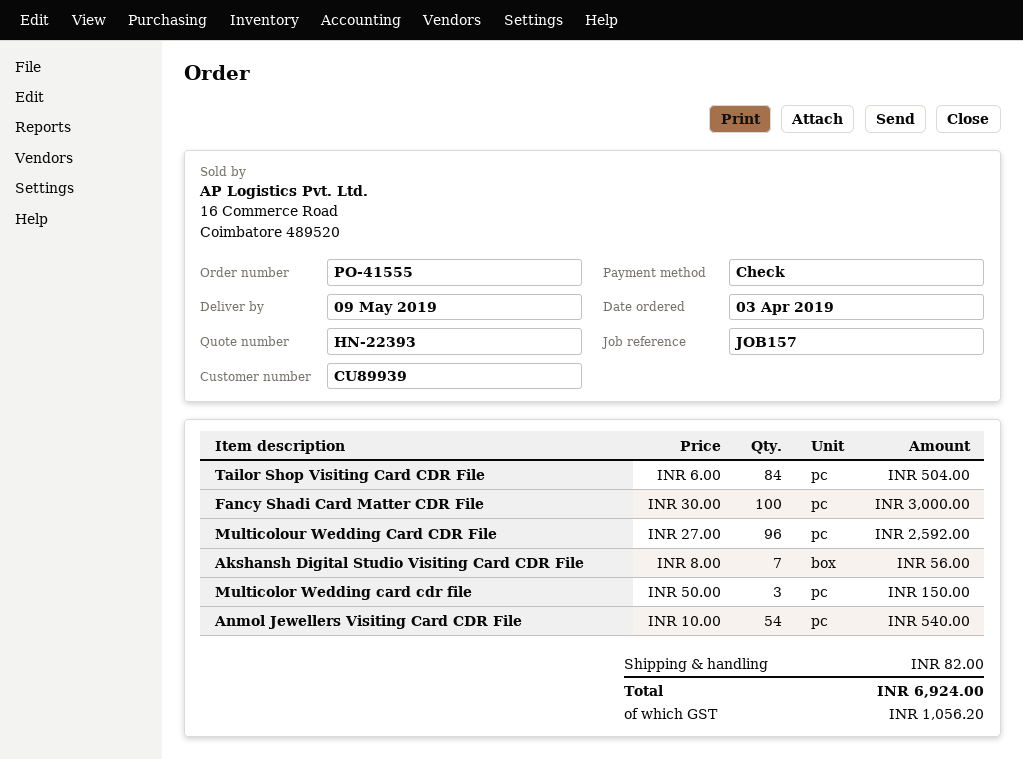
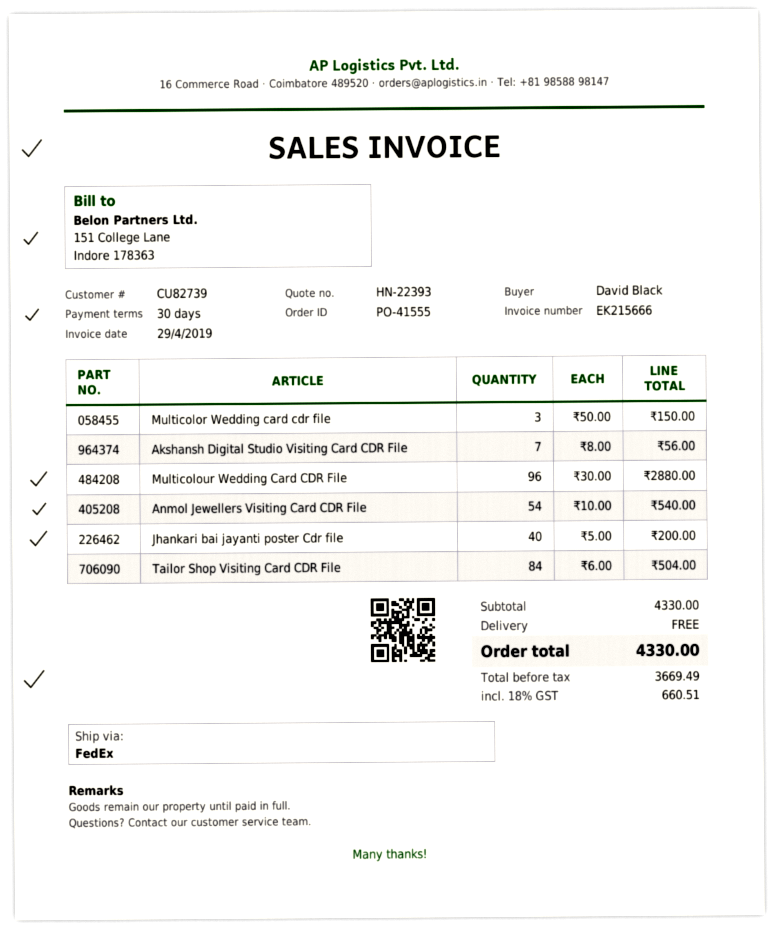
customer number: CU89939 -> CU82739
Fancy Shadi Card Matter CDR File: 100 x 30.00 = 3000.00 -> none
Multicolour Wedding Card CDR File: 96 x 27.00 = 2592.00 -> 96 x 30.00 = 2880.00
Jhankari bai jayanti poster Cdr file: none -> 40 x 5.00 = 200.00
shipping: 82.00 -> 0.00
tax: 1056.20 -> 660.51
total: 6924.00 -> 4330.00

